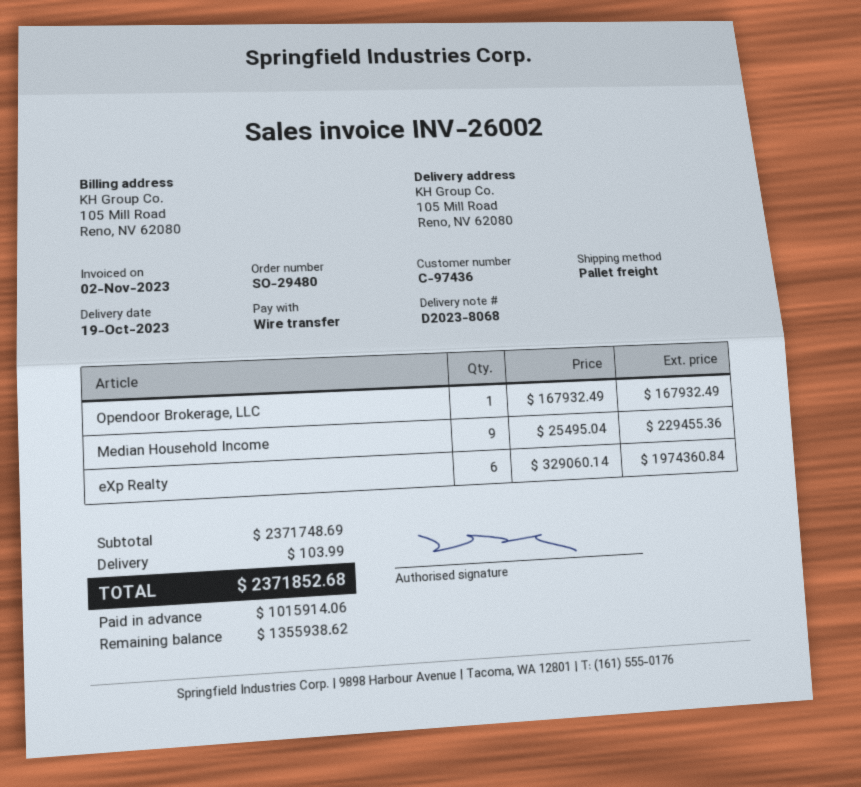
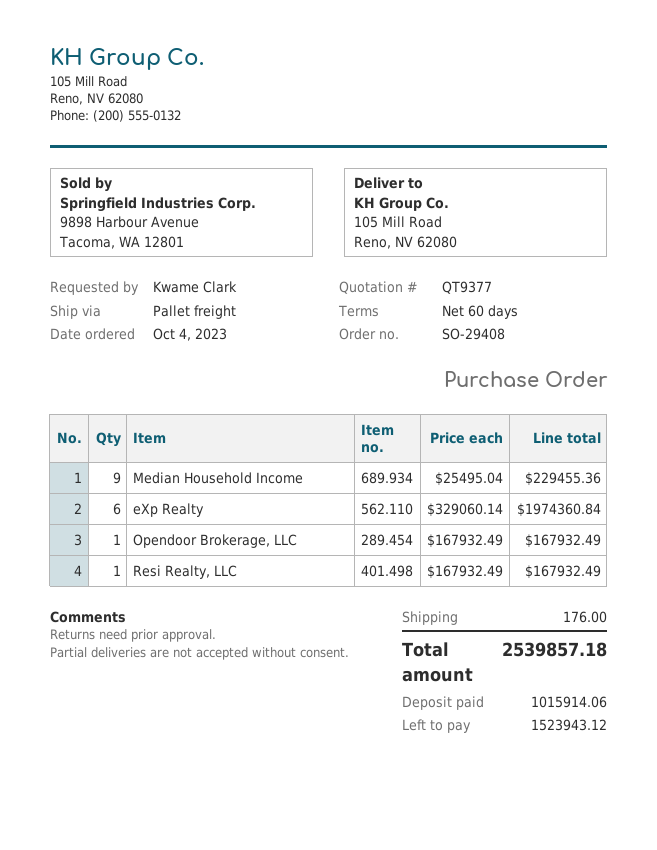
order number: SO-29480 -> SO-29408
Resi Realty, LLC: none -> 1 x 167932.49 = 167932.49
shipping: 103.99 -> 176.00
total: 2371852.68 -> 2539857.18
balance: 1355938.62 -> 1523943.12

